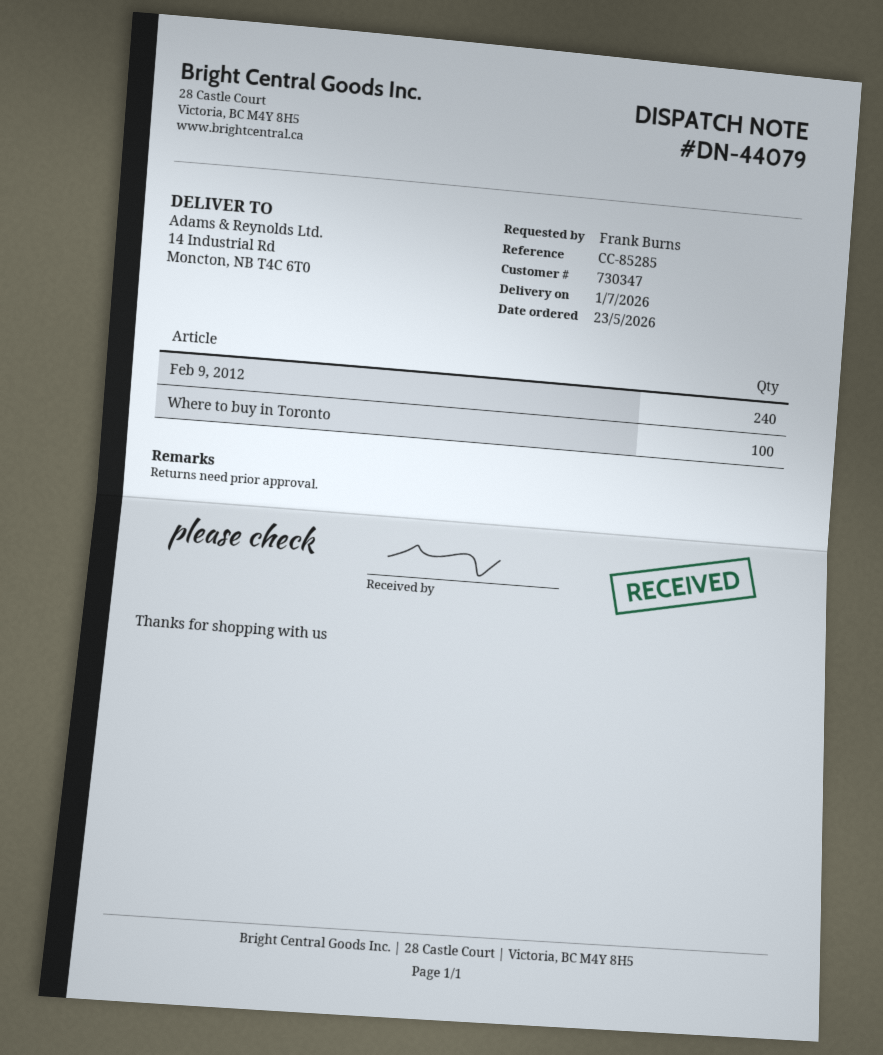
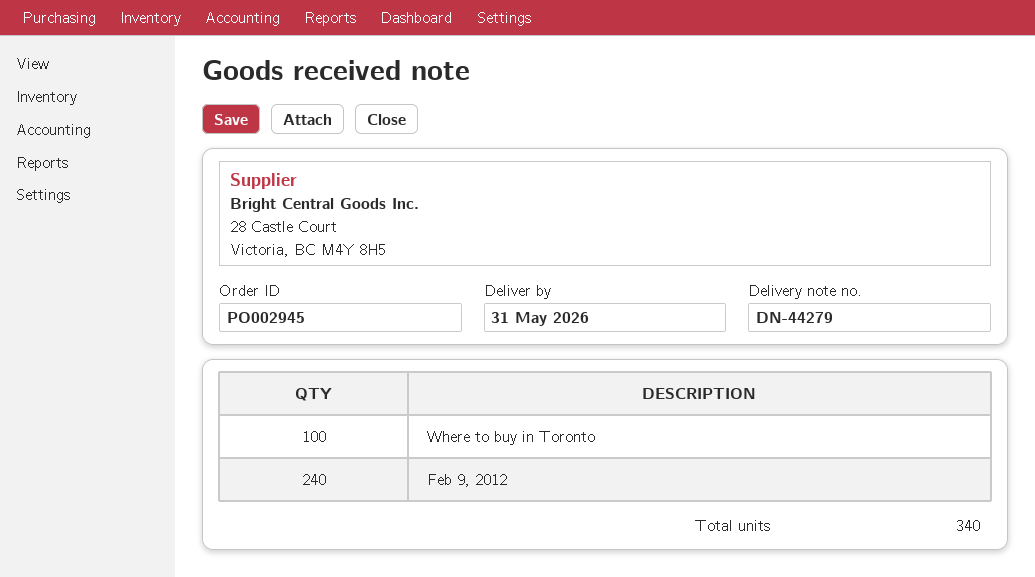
delivery note number: DN-44079 -> DN-44279
delivery date: 2026-07-01 -> 2026-05-31

